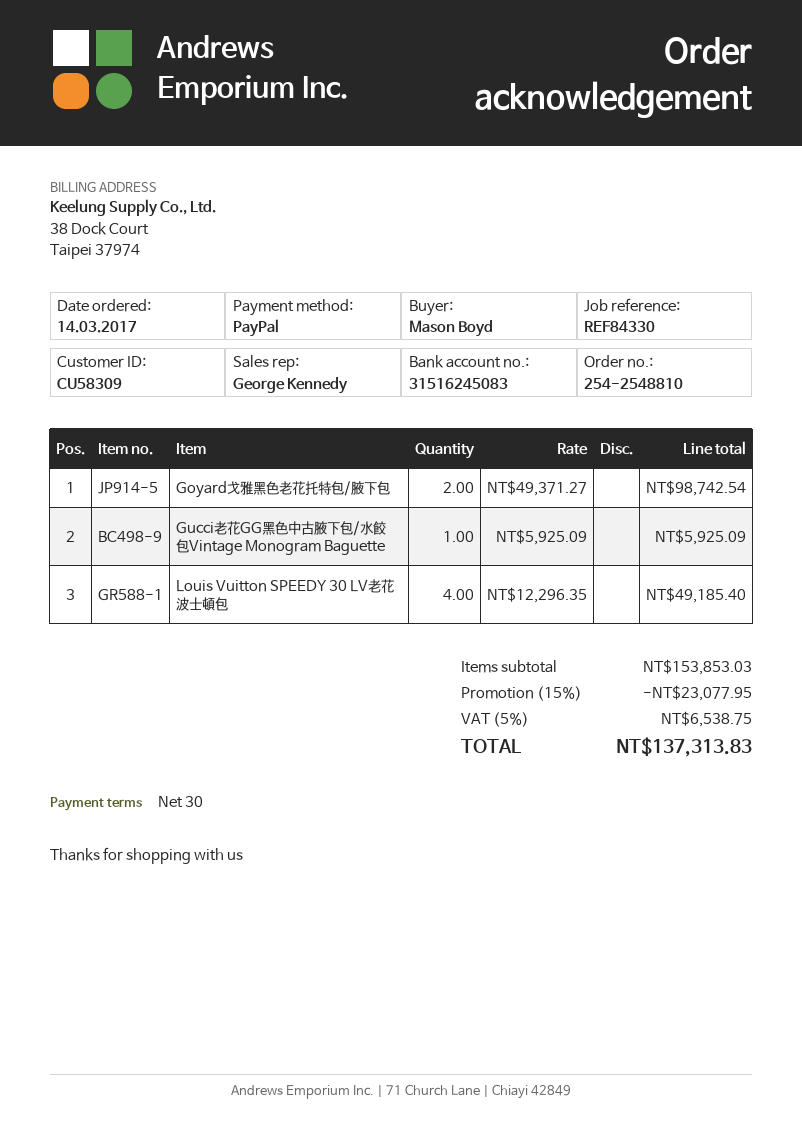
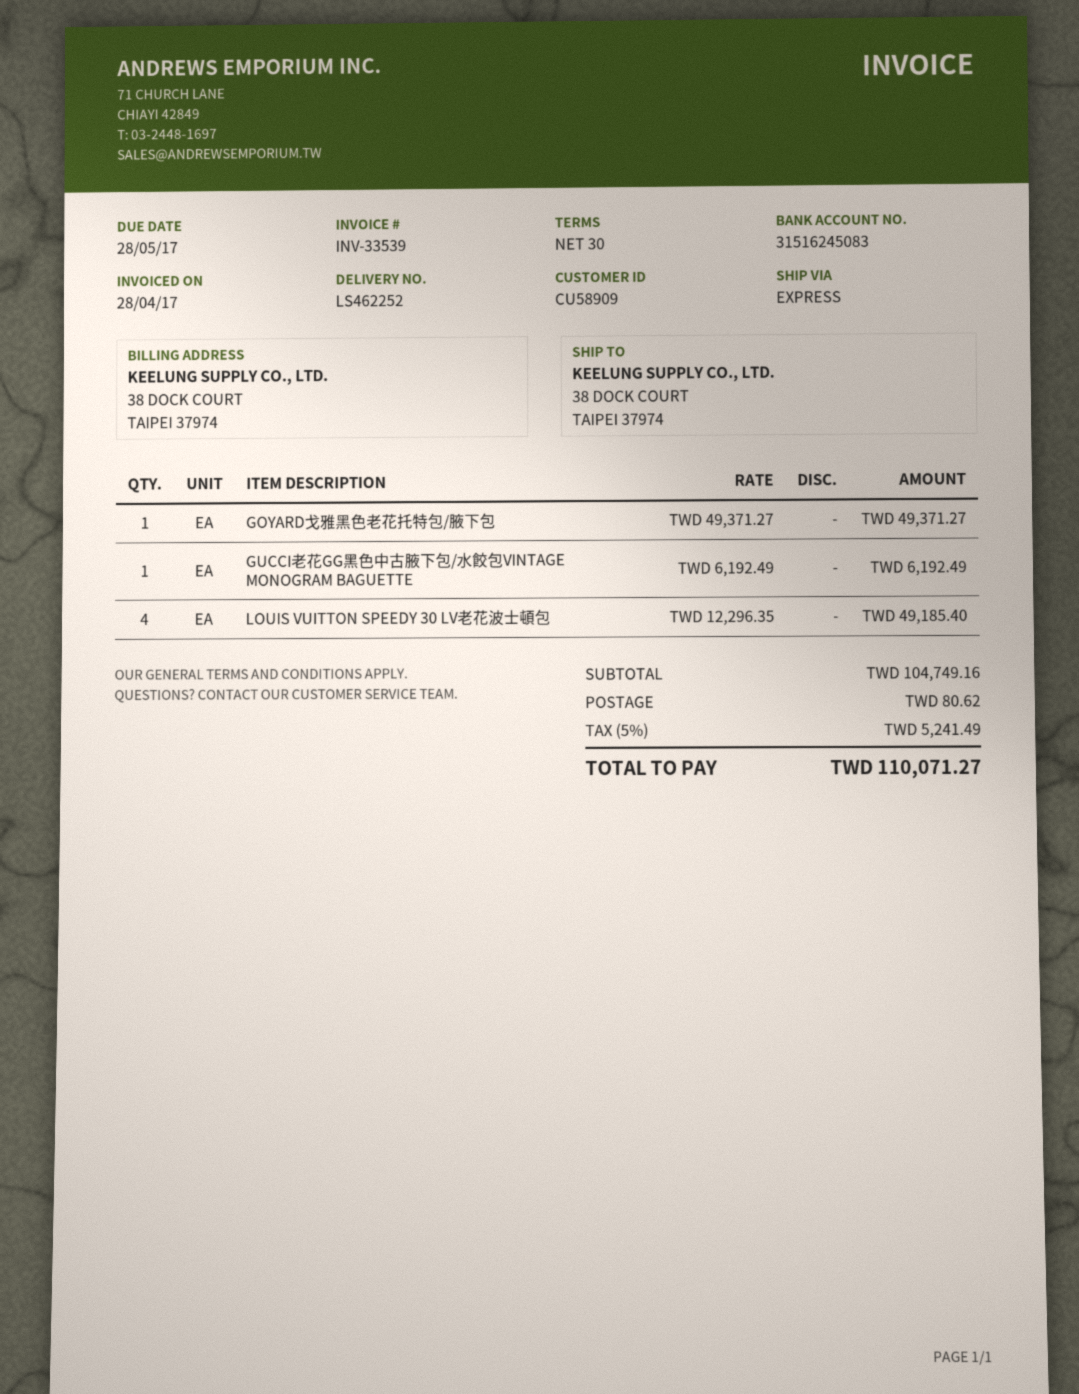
customer number: CU58309 -> CU58909
Goyard戈雅黑色老花托特包/腋下包: 2 x 49371.27 = 98742.54 -> 1 x 49371.27 = 49371.27
Gucci老花GG黑色中古腋下包/水餃包Vintage Monogram Baguette: 1 x 5925.09 = 5925.09 -> 1 x 6192.49 = 6192.49
subtotal: 153853.03 -> 104749.16
discount: 15% = 23077.95 -> none
shipping: none -> 80.62
tax: 5% = 6538.75 -> 5% = 5241.49
total: 137313.83 -> 110071.27

